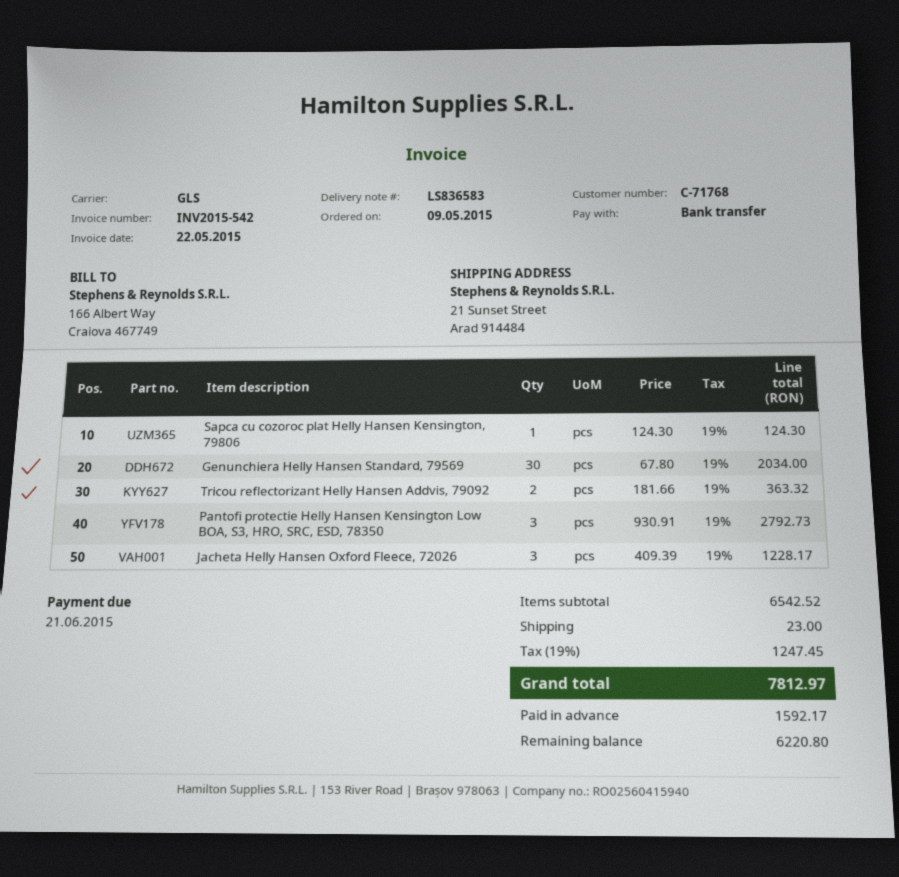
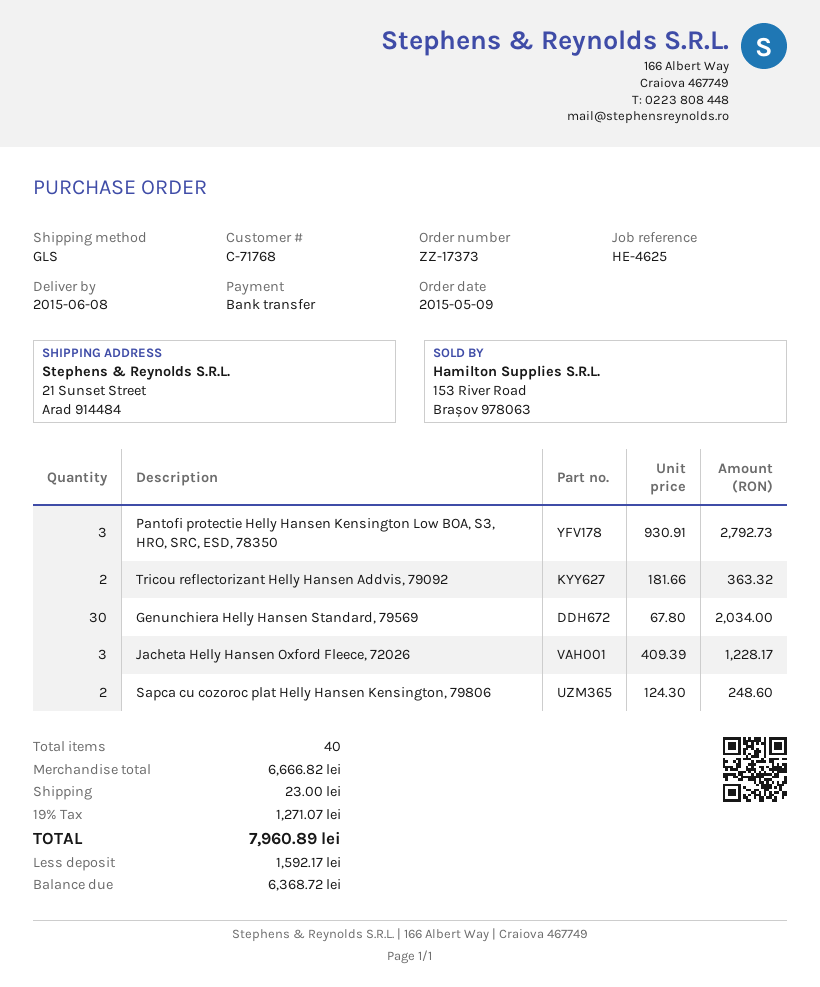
Sapca cu cozoroc plat Helly Hansen Kensington, 79806: 1 x 124.30 = 124.30 -> 2 x 124.30 = 248.60
subtotal: 6542.52 -> 6666.82
tax: 19% = 1247.45 -> 19% = 1271.07
total: 7812.97 -> 7960.89
balance: 6220.80 -> 6368.72

